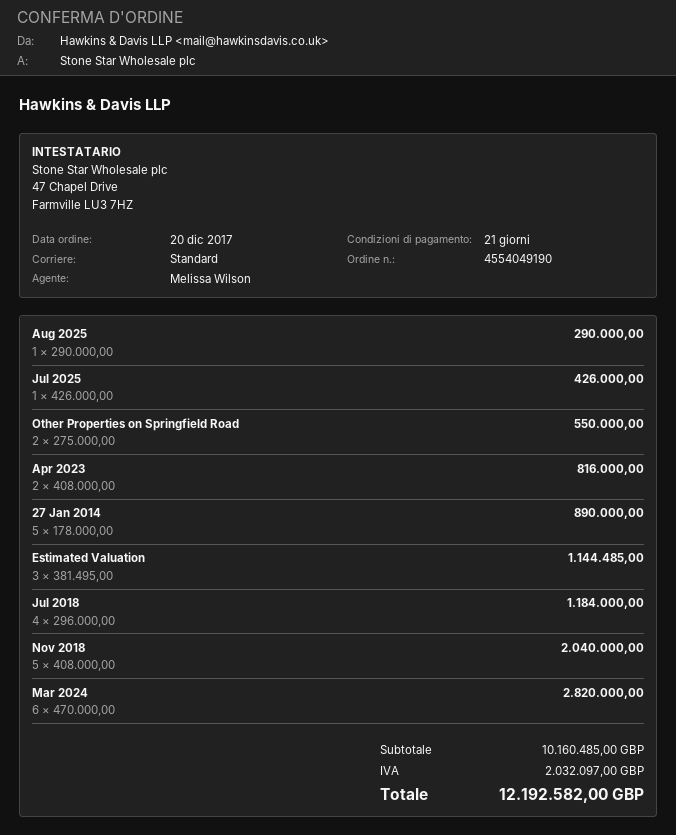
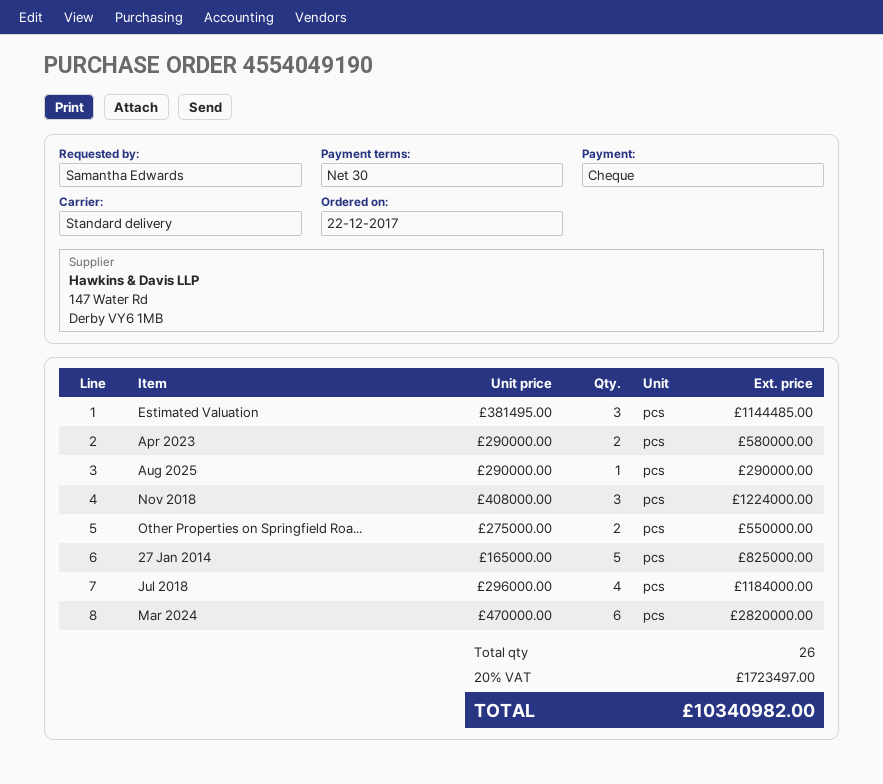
order date: 2017-12-20 -> 2017-12-22
payment terms: 21 days -> 30 days
Jul 2025: 1 x 426000.00 = 426000.00 -> none
Apr 2023: 2 x 408000.00 = 816000.00 -> 2 x 290000.00 = 580000.00
27 Jan 2014: 5 x 178000.00 = 890000.00 -> 5 x 165000.00 = 825000.00
Nov 2018: 5 x 408000.00 = 2040000.00 -> 3 x 408000.00 = 1224000.00
tax: 2032097.00 -> 1723497.00
total: 12192582.00 -> 10340982.00

